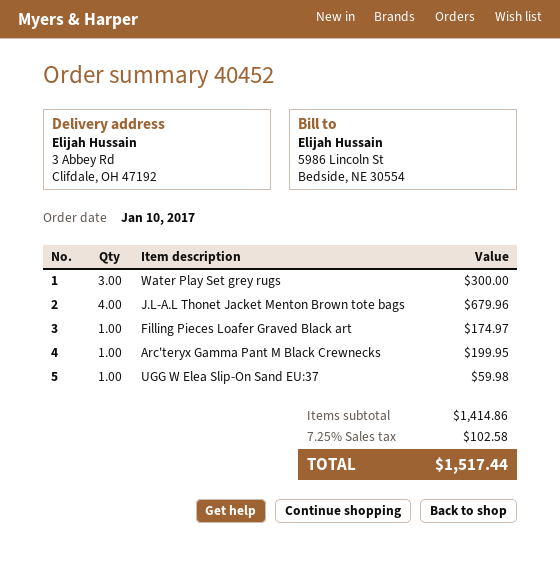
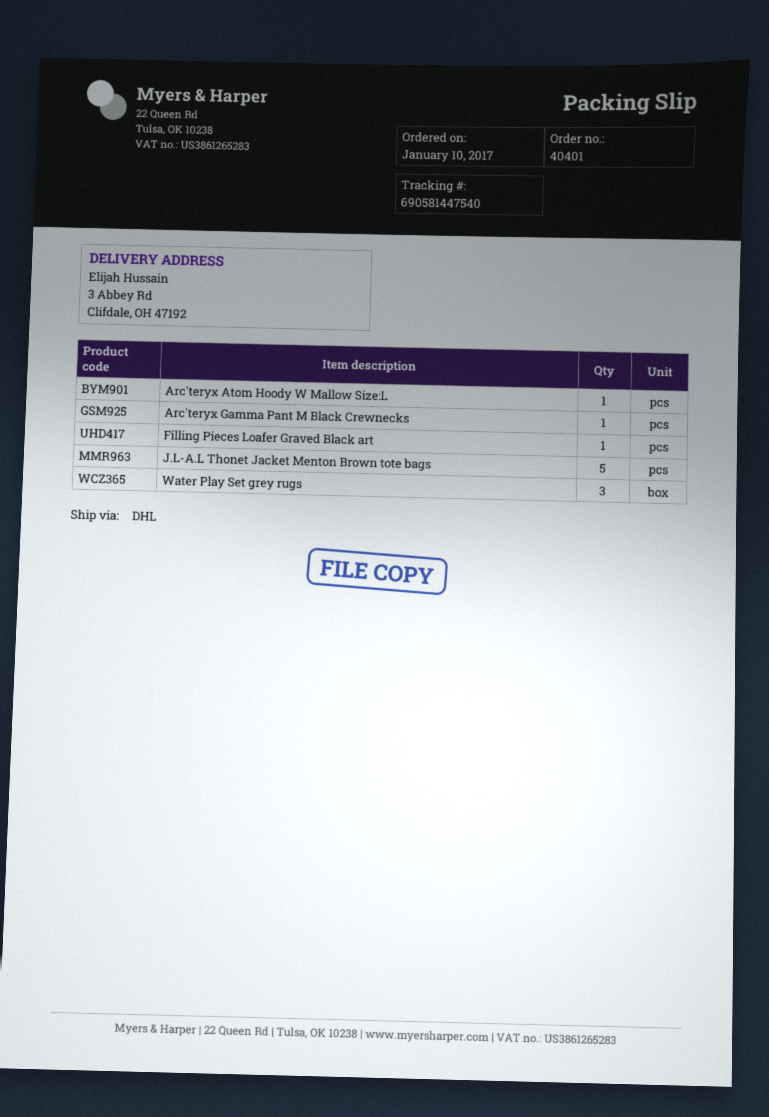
order number: 40452 -> 40401
J.L-A.L Thonet Jacket Menton Brown tote bags: 4 -> 5
UGG W Elea Slip-On Sand EU:37: 1 -> none
Arc'teryx Atom Hoody W Mallow Size:L: none -> 1

